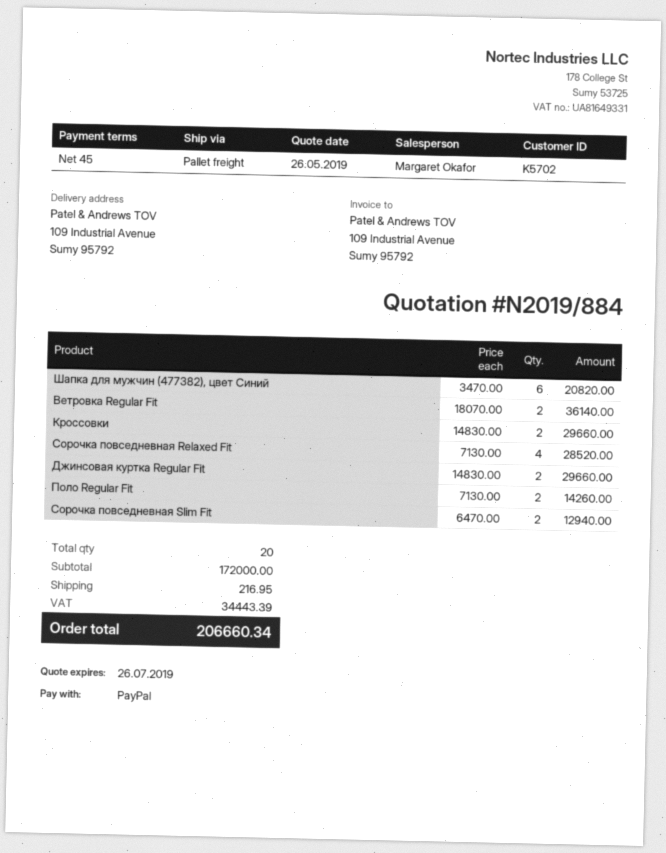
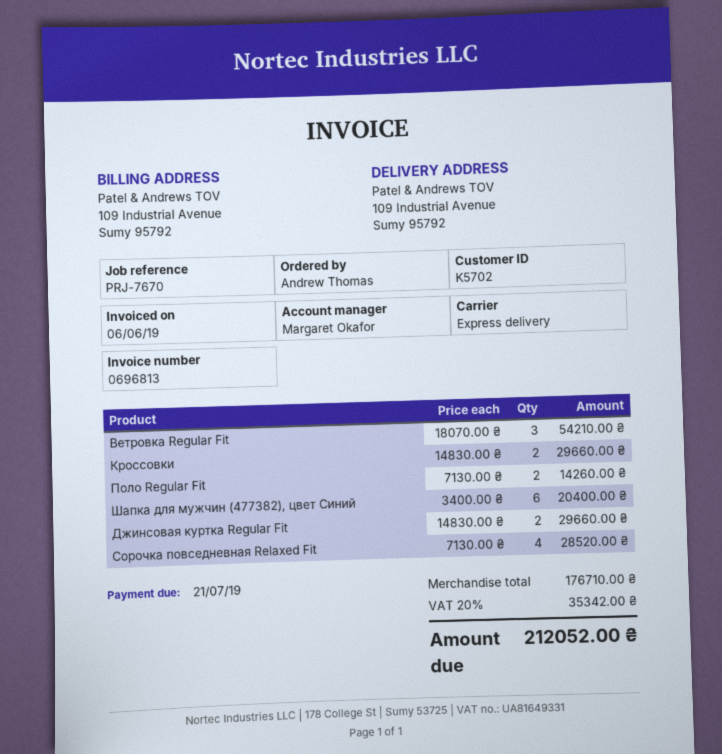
shipping method: pallet freight -> express
Шапка для мужчин (477382), цвет Синий: 6 x 3470.00 = 20820.00 -> 6 x 3400.00 = 20400.00
Ветровка Regular Fit: 2 x 18070.00 = 36140.00 -> 3 x 18070.00 = 54210.00
Сорочка повседневная Slim Fit: 2 x 6470.00 = 12940.00 -> none
subtotal: 172000.00 -> 176710.00
shipping: 216.95 -> none
tax: 34443.39 -> 35342.00
total: 206660.34 -> 212052.00

